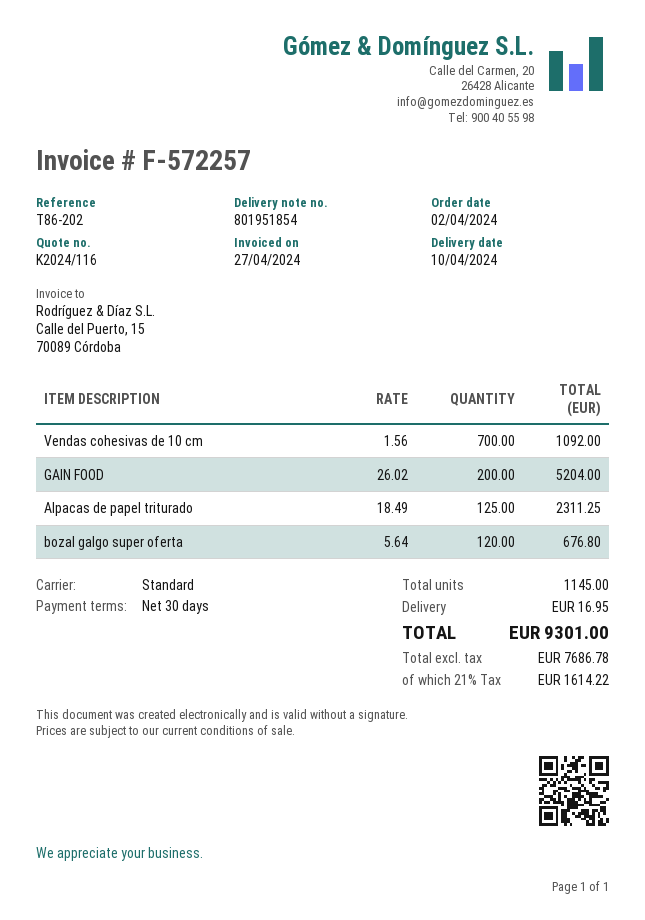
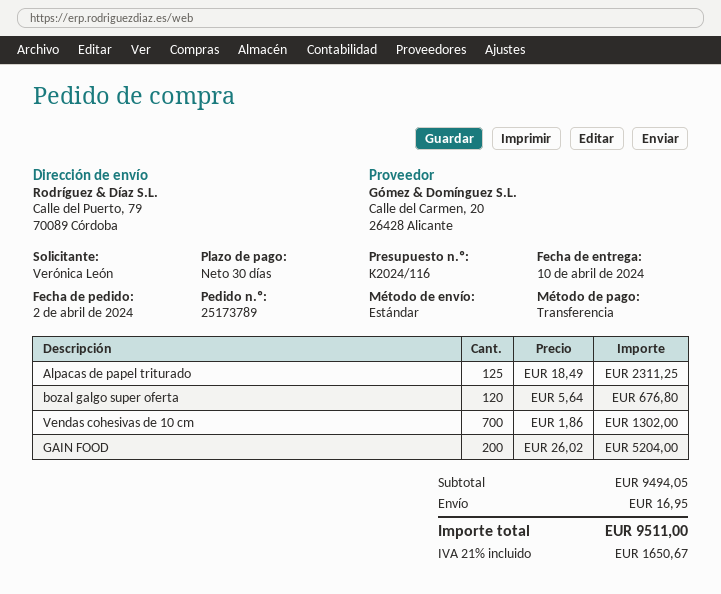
Vendas cohesivas de 10 cm: 700 x 1.56 = 1092.00 -> 700 x 1.86 = 1302.00
tax: 21% = 1614.22 -> 21% = 1650.67
total: 9301.00 -> 9511.00

